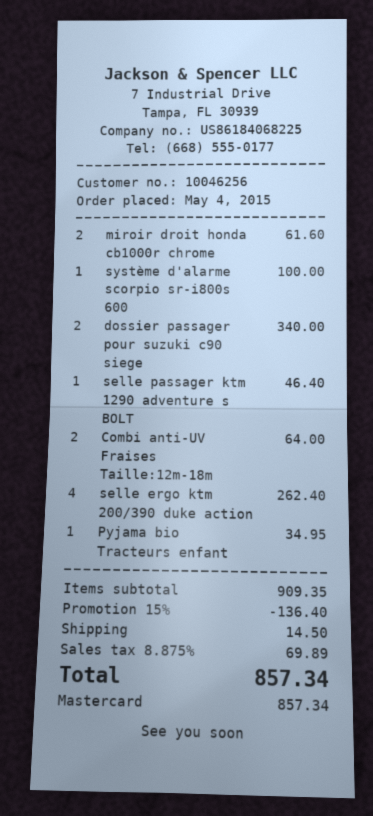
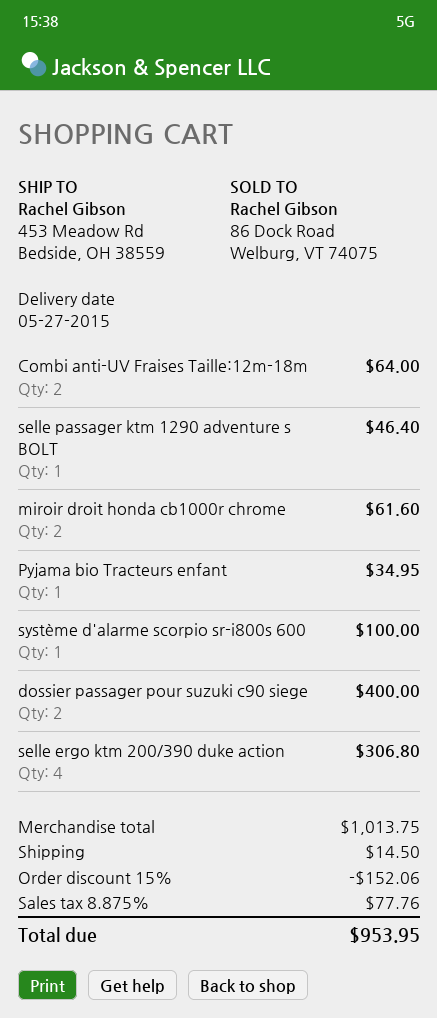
dossier passager pour suzuki c90 siege: 2 for 340.00 -> 2 for 400.00
selle ergo ktm 200/390 duke action: 4 for 262.40 -> 4 for 306.80
subtotal: 909.35 -> 1013.75
discount: 15% = 136.40 -> 15% = 152.06
tax: 8.875% = 69.89 -> 8.875% = 77.76
total: 857.34 -> 953.95

